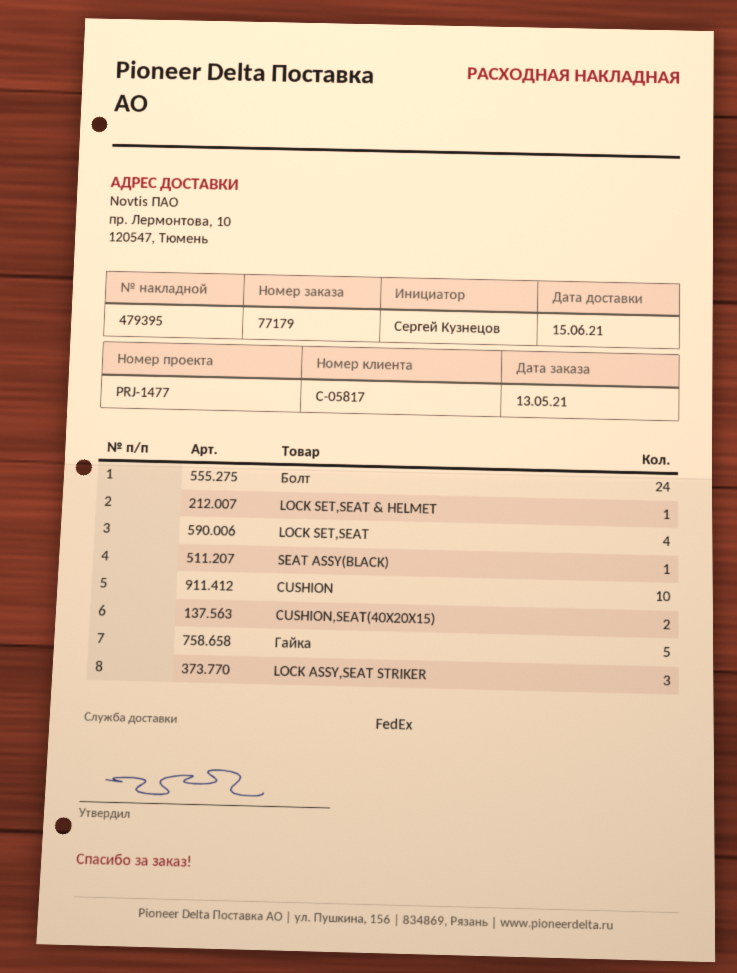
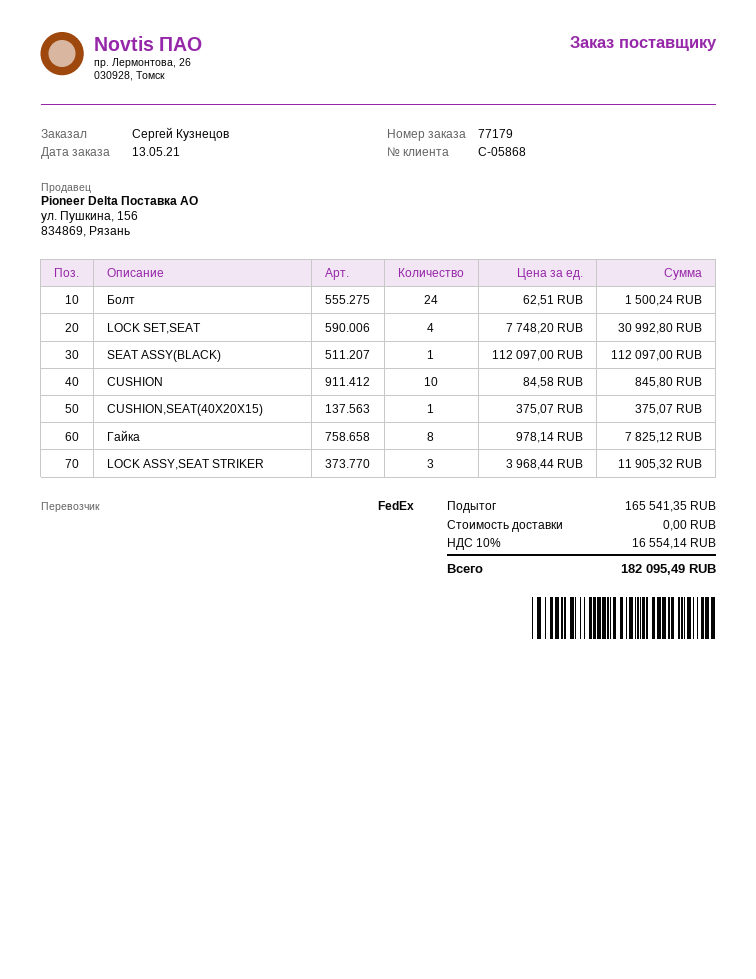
customer number: C-05817 -> C-05868
LOCK SET,SEAT & HELMET: 1 -> none
CUSHION,SEAT(40X20X15): 2 -> 1
Гайка: 5 -> 8

